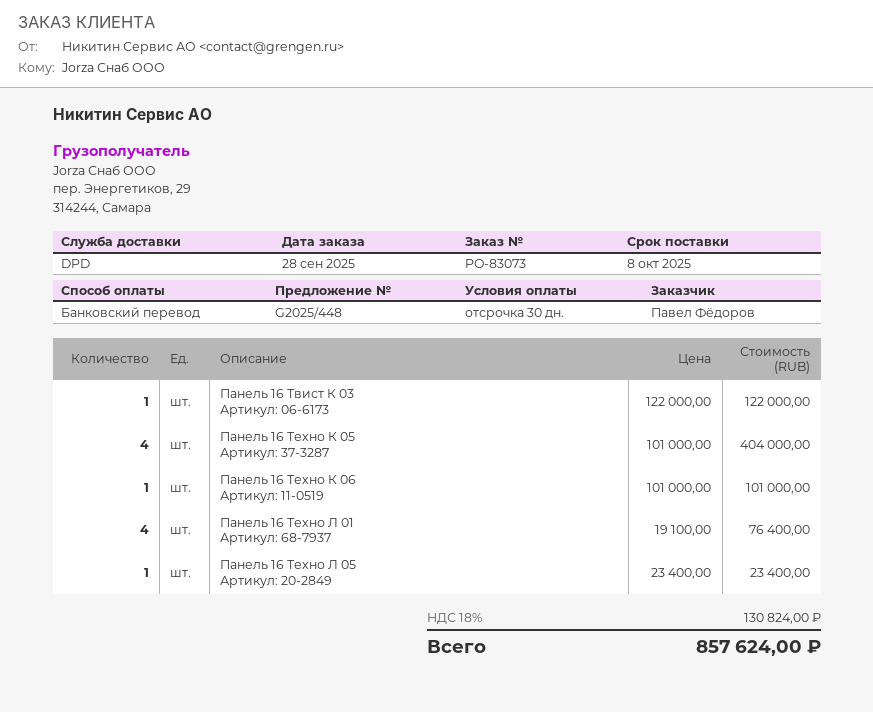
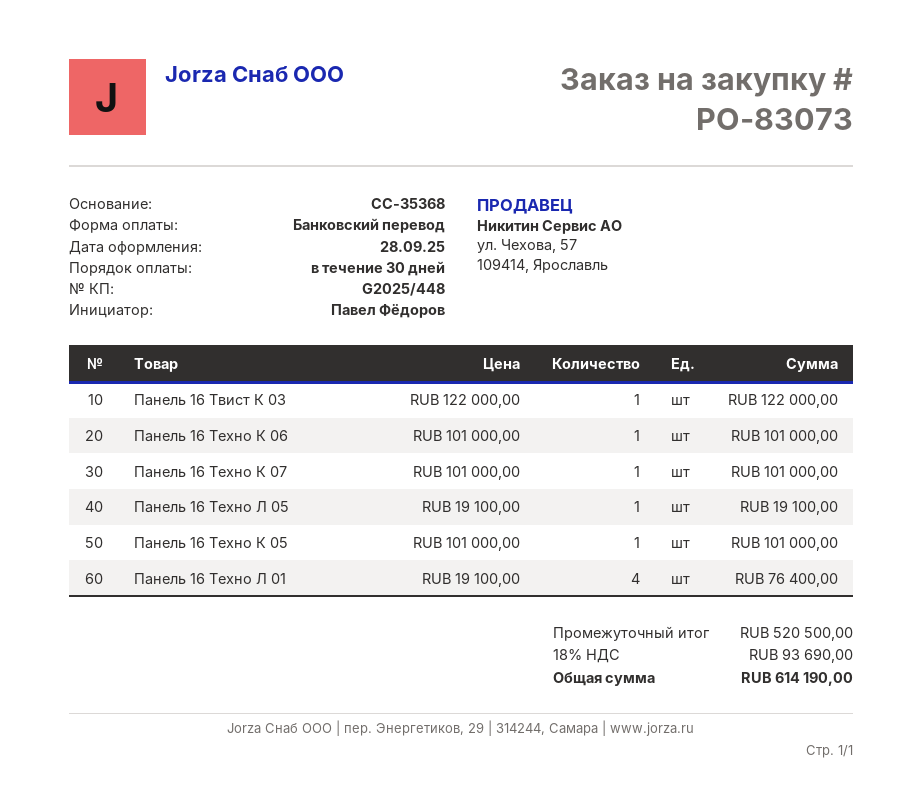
Панель 16 Техно К 05: 4 x 101000.00 = 404000.00 -> 1 x 101000.00 = 101000.00
Панель 16 Техно Л 05: 1 x 23400.00 = 23400.00 -> 1 x 19100.00 = 19100.00
Панель 16 Техно К 07: none -> 1 x 101000.00 = 101000.00
tax: 18% = 130824.00 -> 18% = 93690.00
total: 857624.00 -> 614190.00

